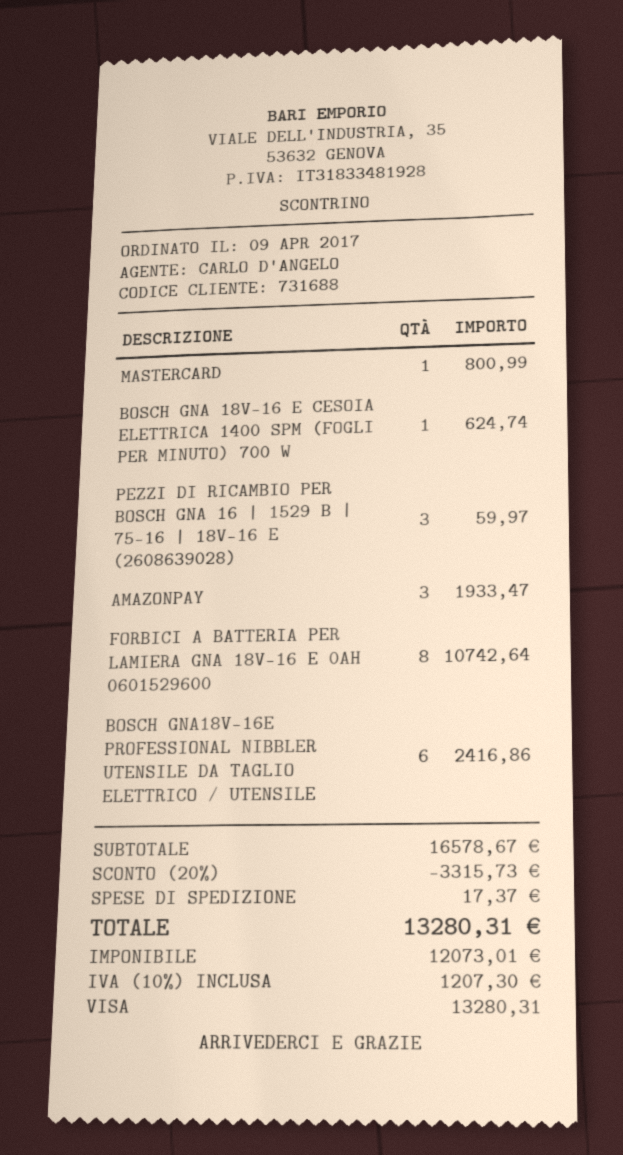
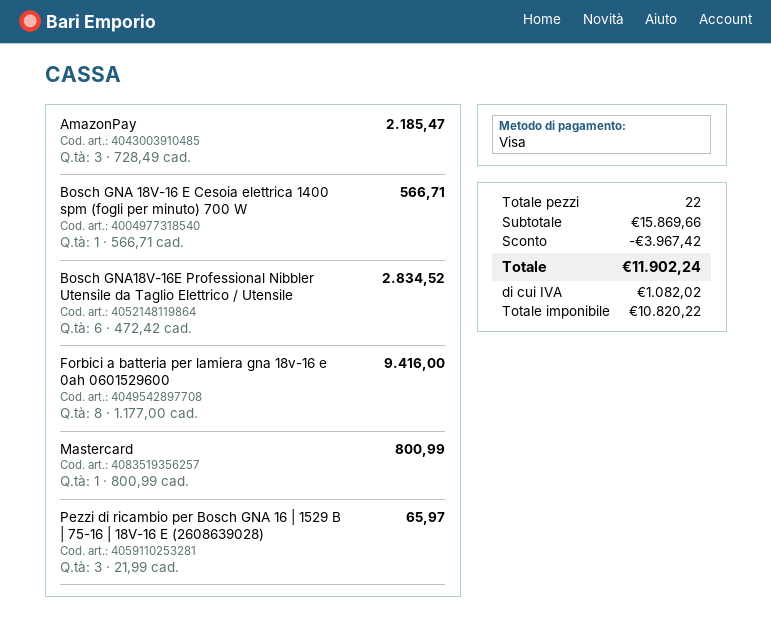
BOSCH GNA 18V-16 E CESOIA ELETTRICA 1400 SPM (FOGLI PER MINUTO) 700 W: 1 for 624.74 -> 1 for 566.71
PEZZI DI RICAMBIO PER BOSCH GNA 16 | 1529 B | 75-16 | 18V-16 E (2608639028): 3 for 59.97 -> 3 for 65.97
AMAZONPAY: 3 for 1933.47 -> 3 for 2185.47
FORBICI A BATTERIA PER LAMIERA GNA 18V-16 E 0AH 0601529600: 8 for 10742.64 -> 8 for 9416.00
BOSCH GNA18V-16E PROFESSIONAL NIBBLER UTENSILE DA TAGLIO ELETTRICO / UTENSILE: 6 for 2416.86 -> 6 for 2834.52
subtotal: 16578.67 -> 15869.66
discount: 3315.73 -> 3967.42
shipping: 17.37 -> none
net: 12073.01 -> 10820.22
tax: 1207.30 -> 1082.02
total: 13280.31 -> 11902.24

